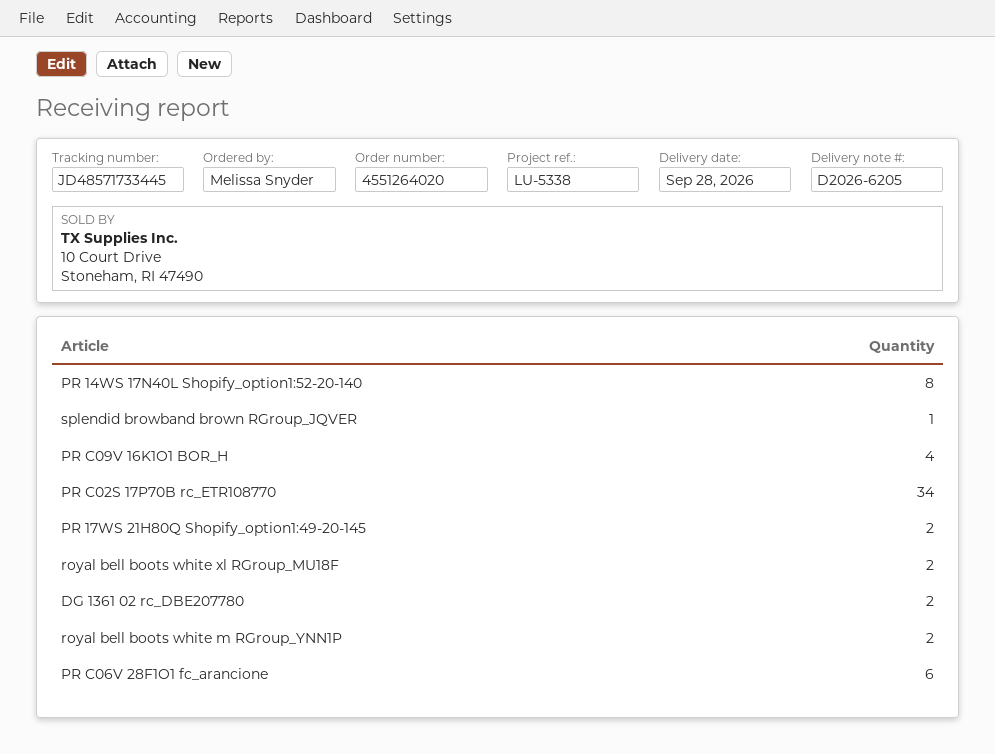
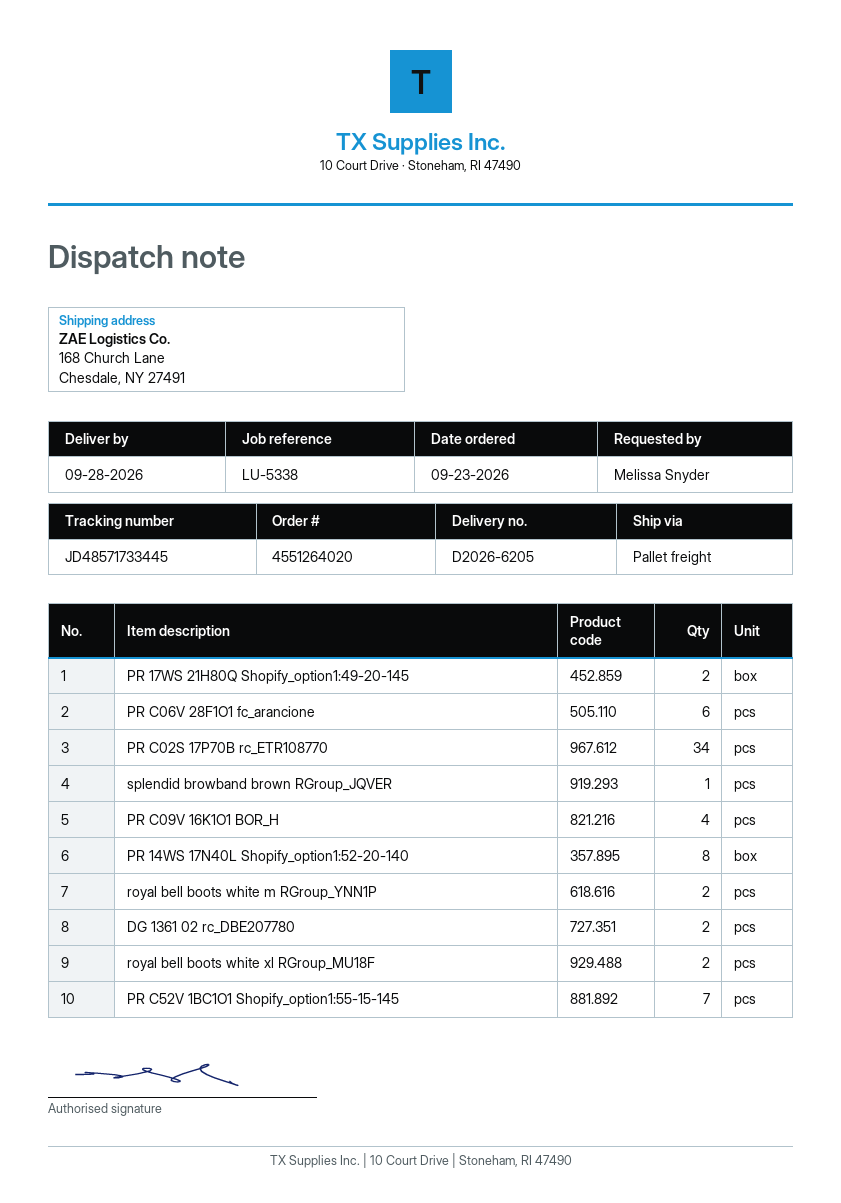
PR C52V 1BC1O1 Shopify_option1:55-15-145: none -> 7

